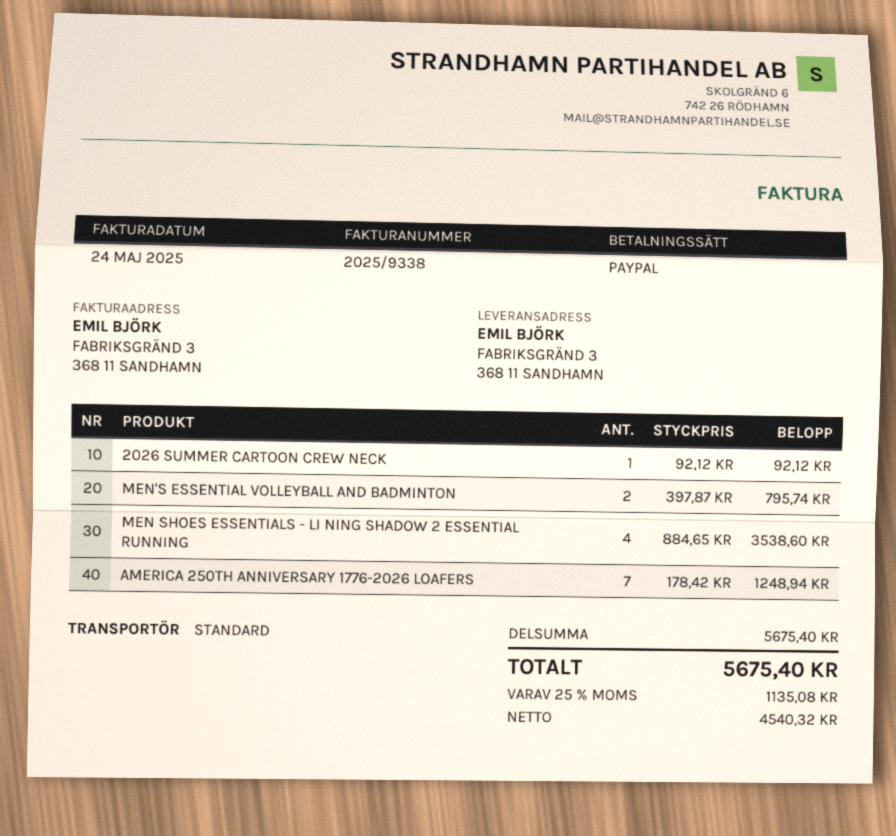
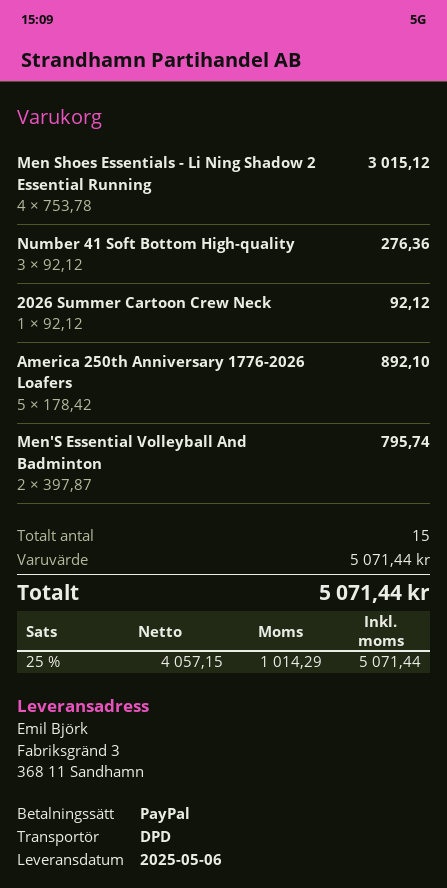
shipping method: standard -> DPD
MEN SHOES ESSENTIALS - LI NING SHADOW 2 ESSENTIAL RUNNING: 4 x 884.65 = 3538.60 -> 4 x 753.78 = 3015.12
AMERICA 250TH ANNIVERSARY 1776-2026 LOAFERS: 7 x 178.42 = 1248.94 -> 5 x 178.42 = 892.10
Number 41 Soft Bottom High-quality: none -> 3 x 92.12 = 276.36
subtotal: 5675.40 -> 5071.44
net: 4540.32 -> 4057.15
tax: 25% = 1135.08 -> 25% = 1014.29
total: 5675.40 -> 5071.44

